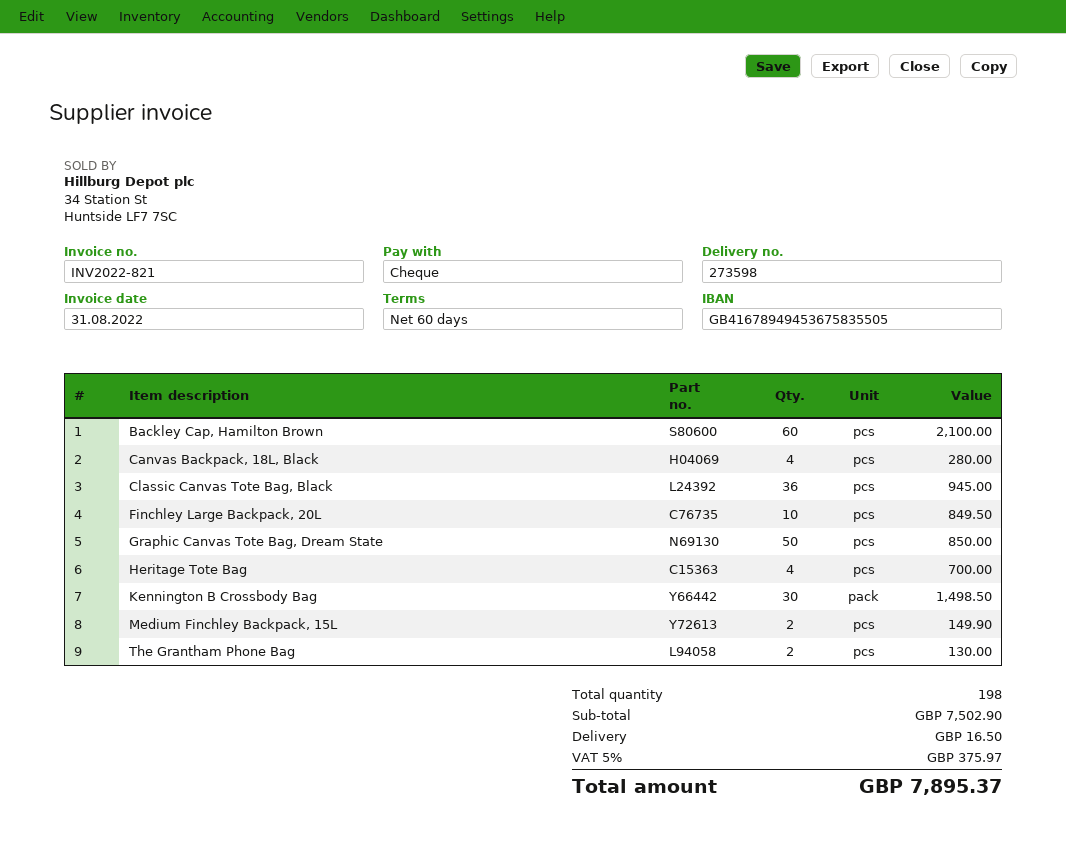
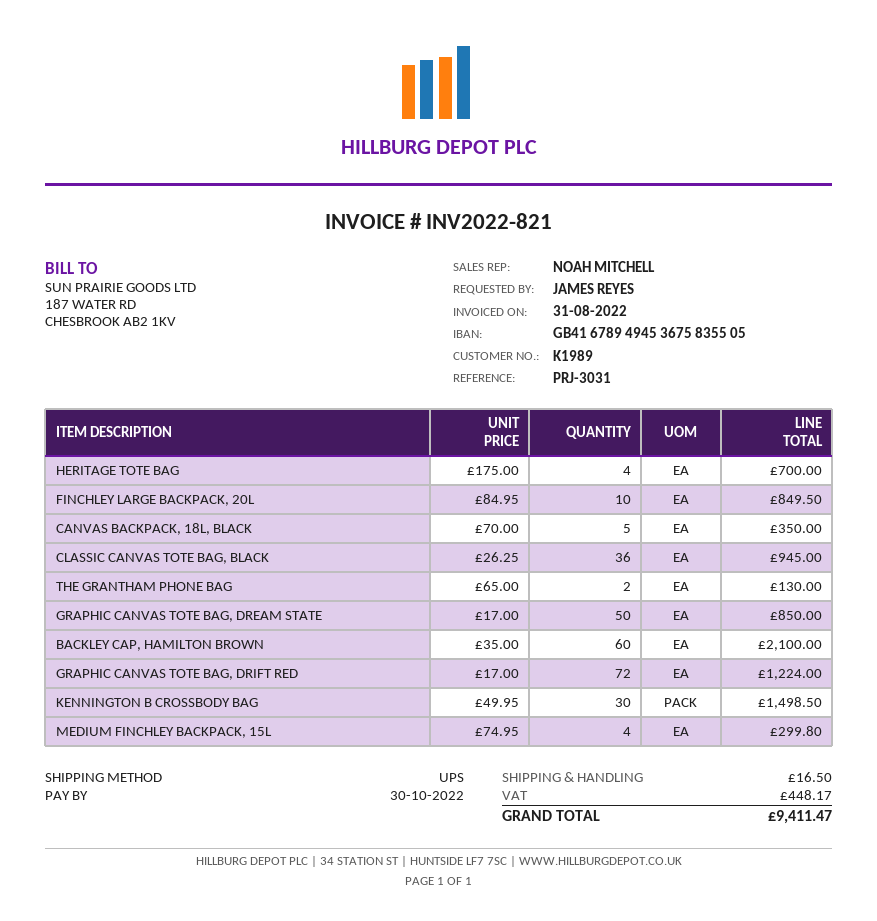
Canvas Backpack, 18L, Black: 4 for 280.00 -> 5 for 350.00
Medium Finchley Backpack, 15L: 2 for 149.90 -> 4 for 299.80
GRAPHIC CANVAS TOTE BAG, DRIFT RED: none -> 72 for 1224.00
tax: 375.97 -> 448.17
total: 7895.37 -> 9411.47

